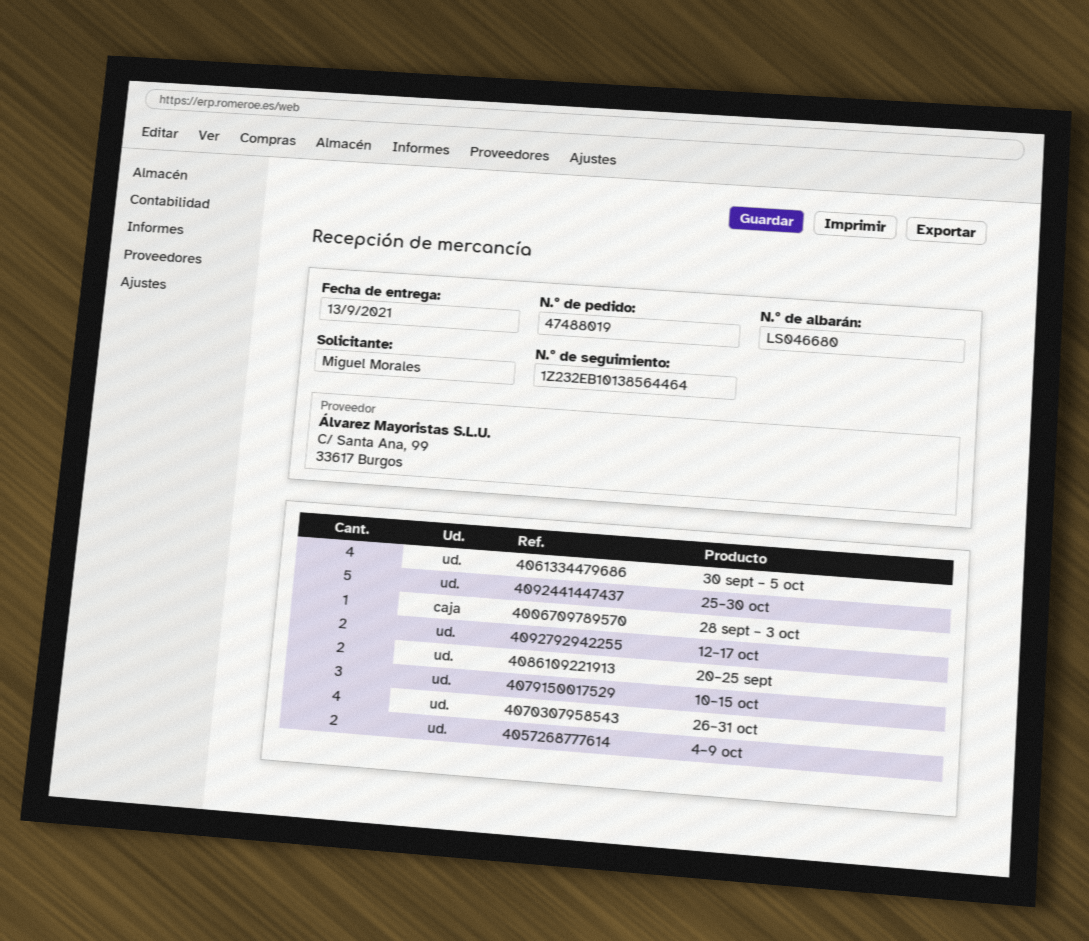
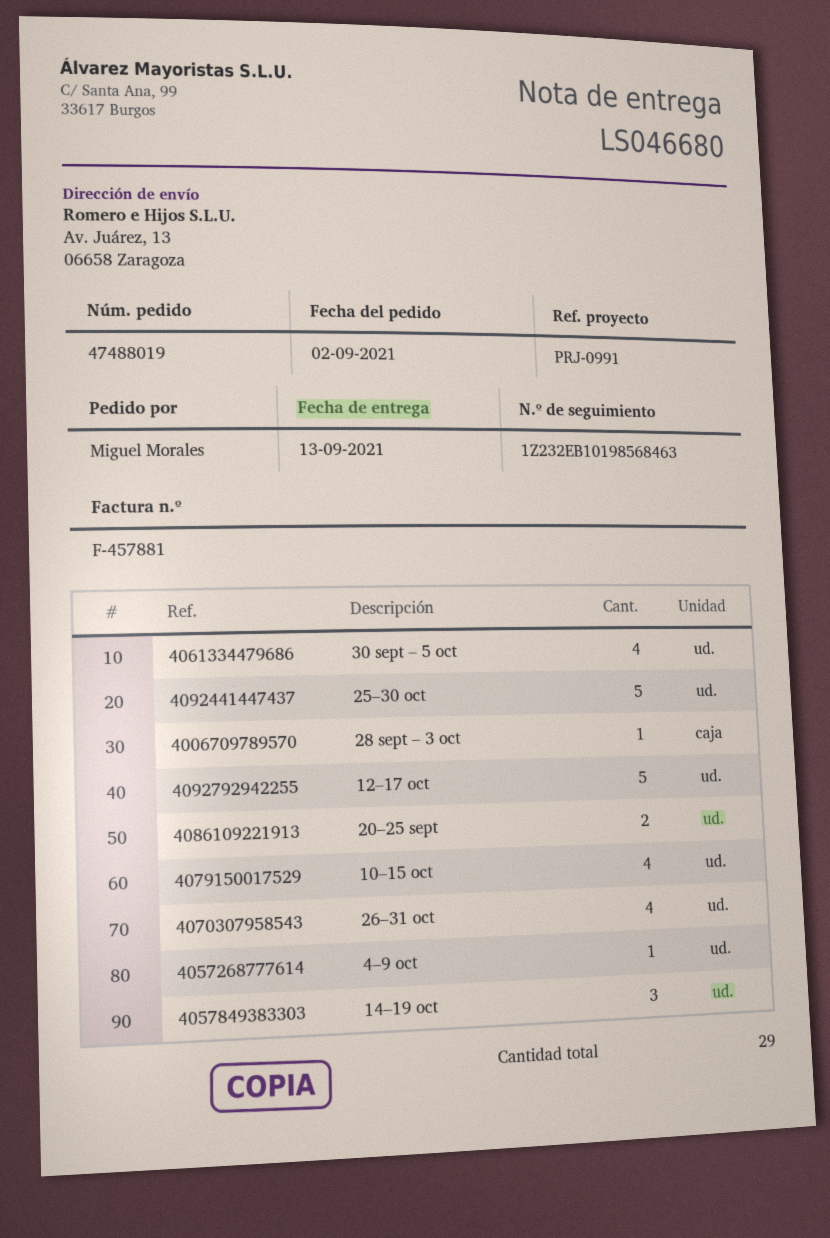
tracking number: 1Z232EB10138564464 -> 1Z232EB10198568463
12–17 oct: 2 -> 5
10–15 oct: 3 -> 4
4–9 oct: 2 -> 1
14–19 oct: none -> 3

